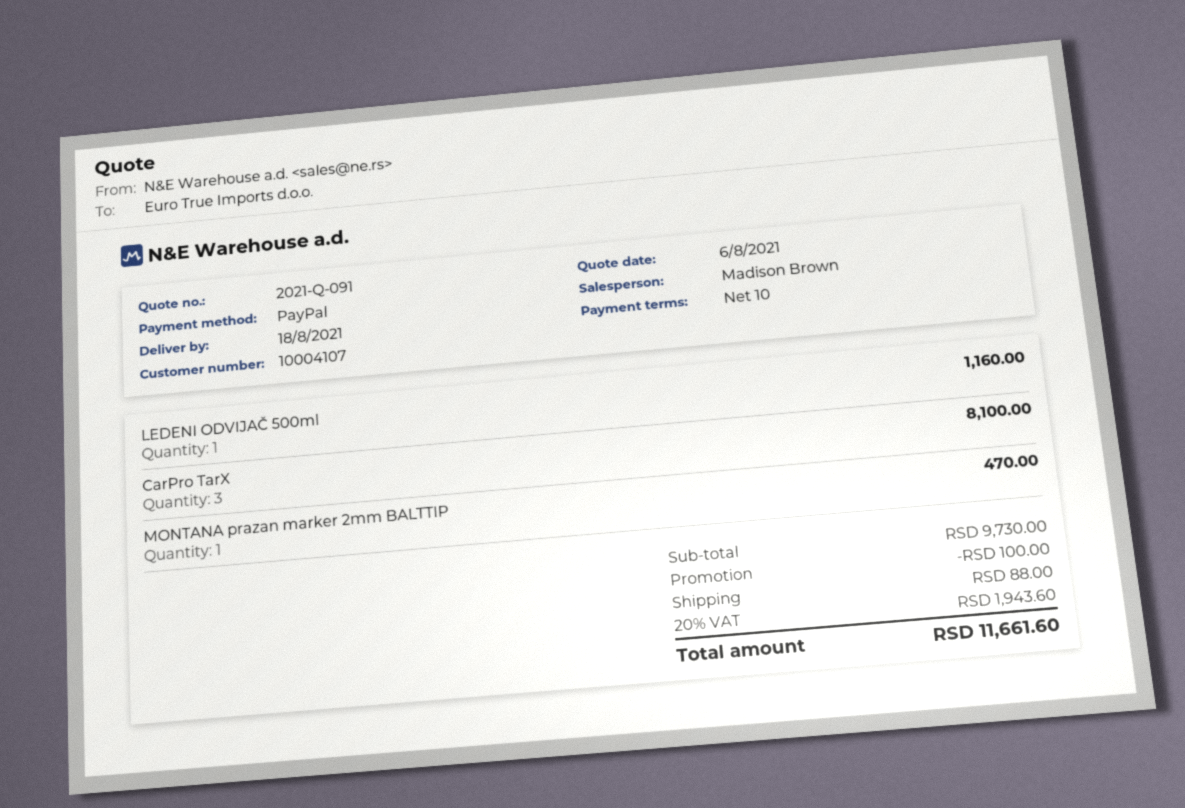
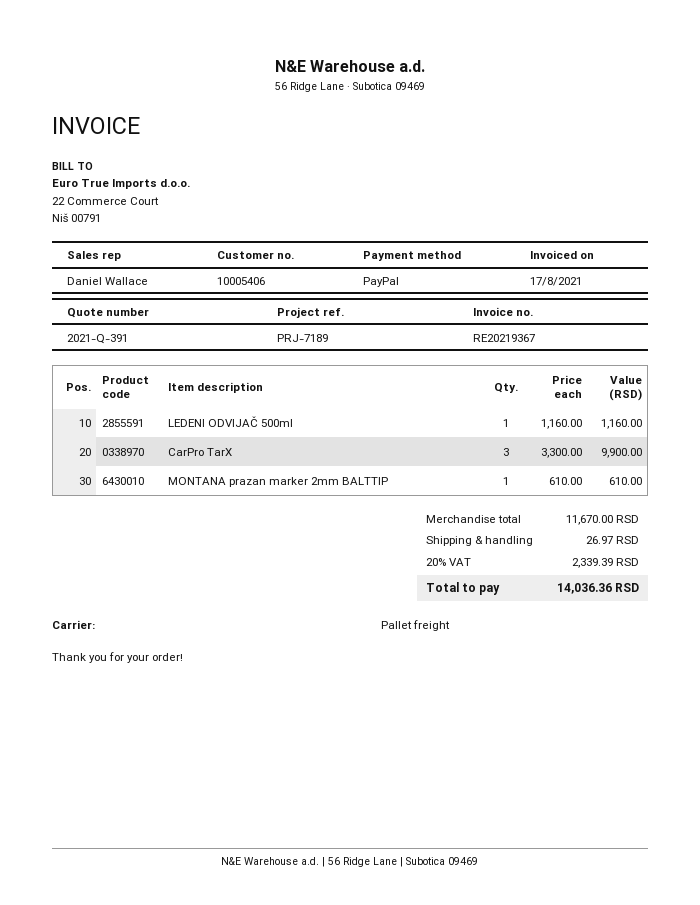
quote number: 2021-Q-091 -> 2021-Q-391
customer number: 10004107 -> 10005406
sales rep: Madison Brown -> Daniel Wallace
CarPro TarX: 3 for 8100.00 -> 3 for 9900.00
MONTANA prazan marker 2mm BALTTIP: 1 for 470.00 -> 1 for 610.00
subtotal: 9730.00 -> 11670.00
discount: 100.00 -> none
shipping: 88.00 -> 26.97
tax: 20% = 1943.60 -> 20% = 2339.39
total: 11661.60 -> 14036.36

